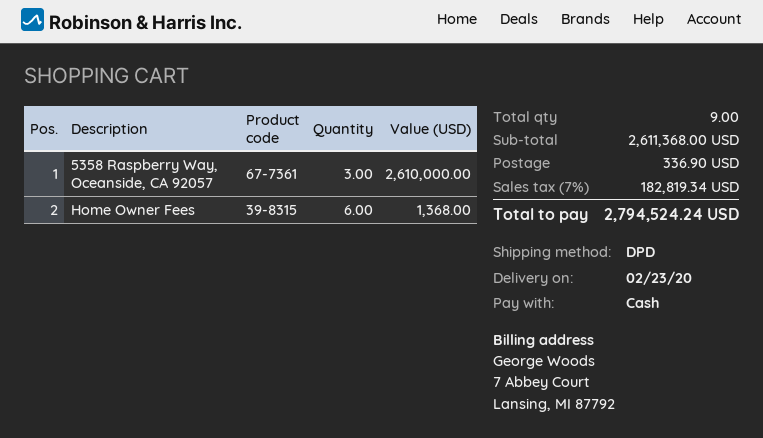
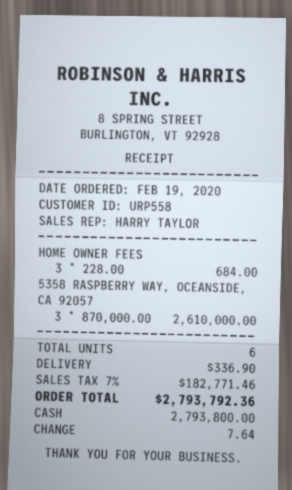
Home Owner Fees: 6 for 1368.00 -> 3 for 684.00
total quantity: 9 -> 6
tax: 7% = 182819.34 -> 7% = 182771.46
total: 2794524.24 -> 2793792.36

